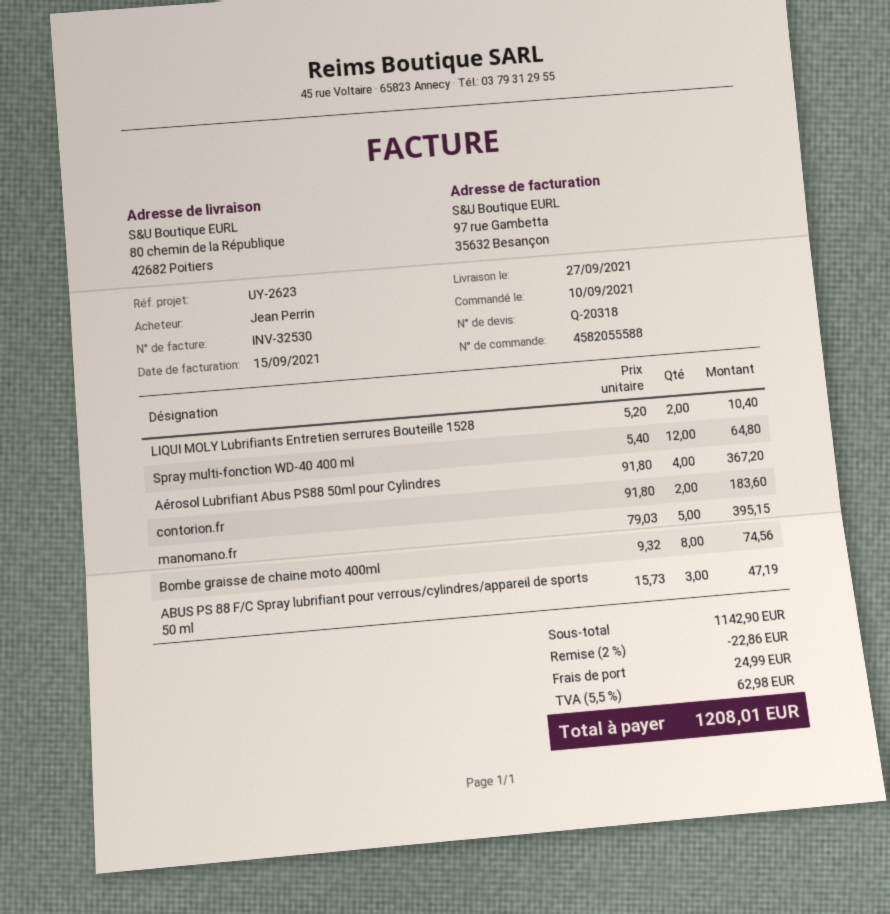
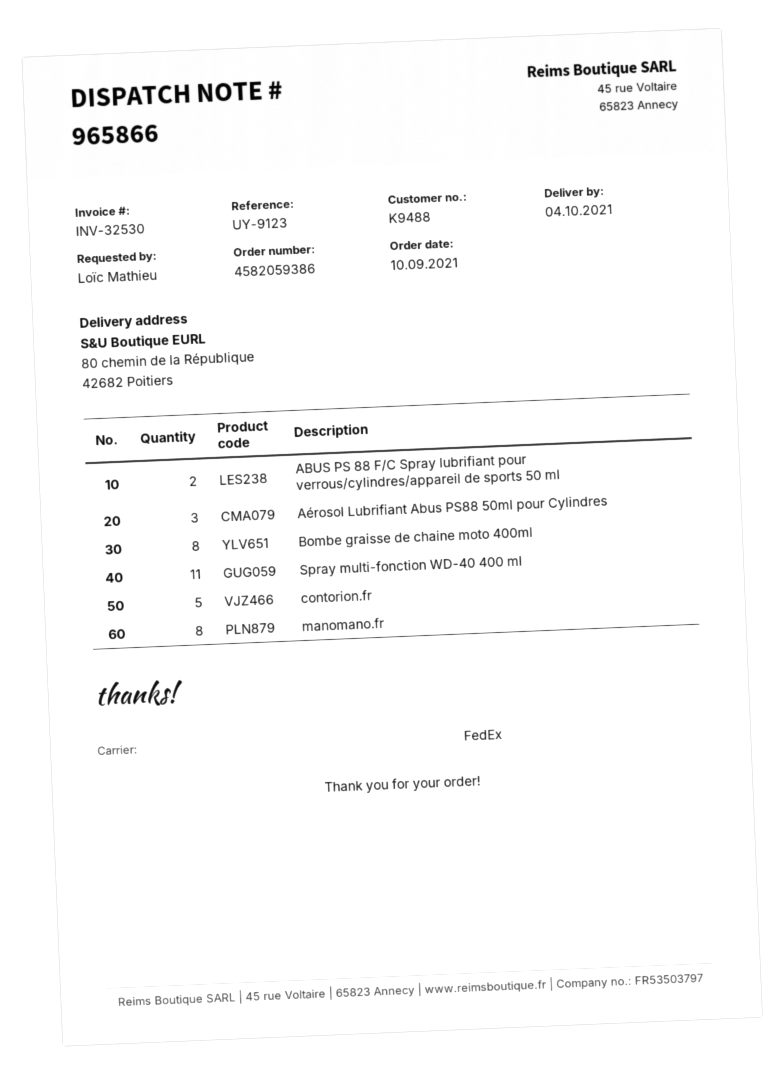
order number: 4582055588 -> 4582059386
delivery date: 2021-09-27 -> 2021-10-04
reference: UY-2623 -> UY-9123
ordered by: Jean Perrin -> Loïc Mathieu
LIQUI MOLY Lubrifiants Entretien serrures Bouteille 1528: 2 -> none
Spray multi-fonction WD-40 400 ml: 12 -> 11
Aérosol Lubrifiant Abus PS88 50ml pour Cylindres: 4 -> 3
contorion.fr: 2 -> 5
manomano.fr: 5 -> 8
ABUS PS 88 F/C Spray lubrifiant pour verrous/cylindres/appareil de sports 50 ml: 3 -> 2

